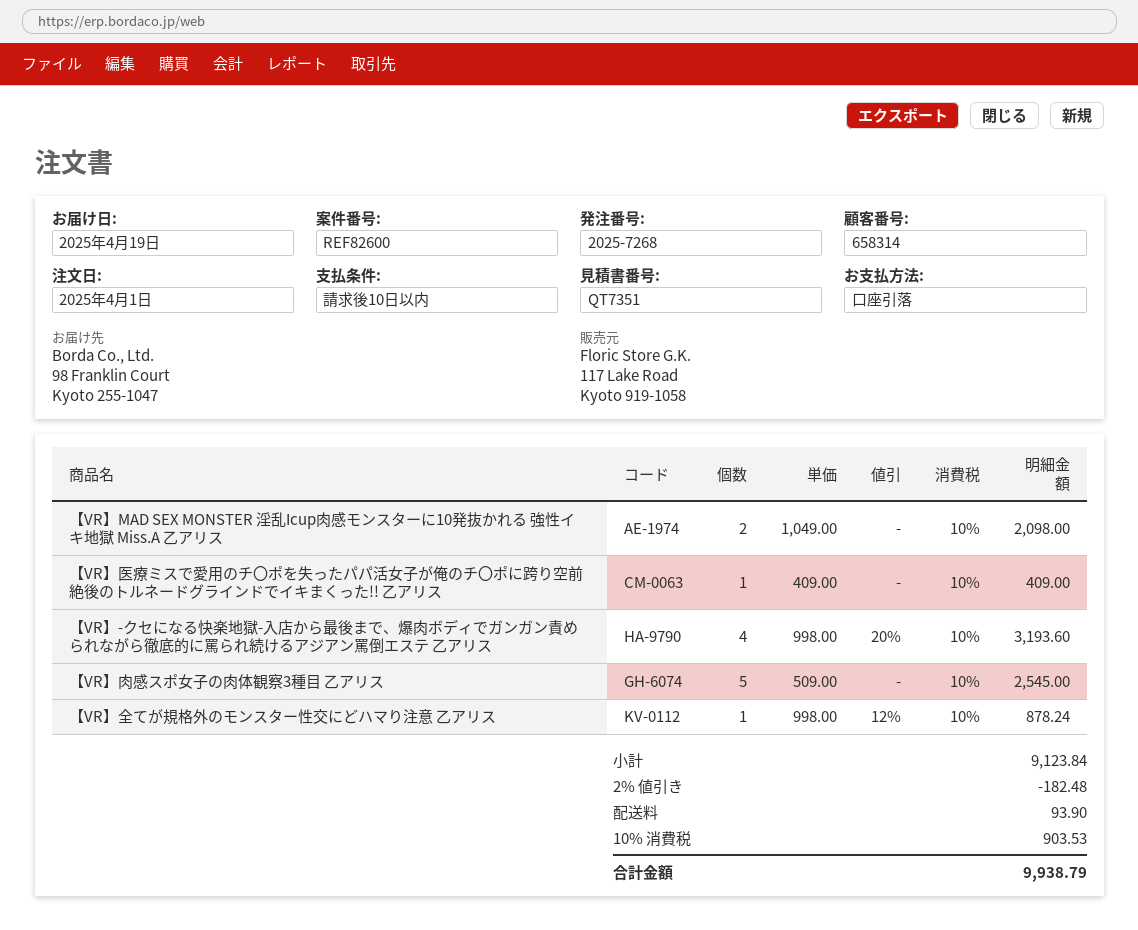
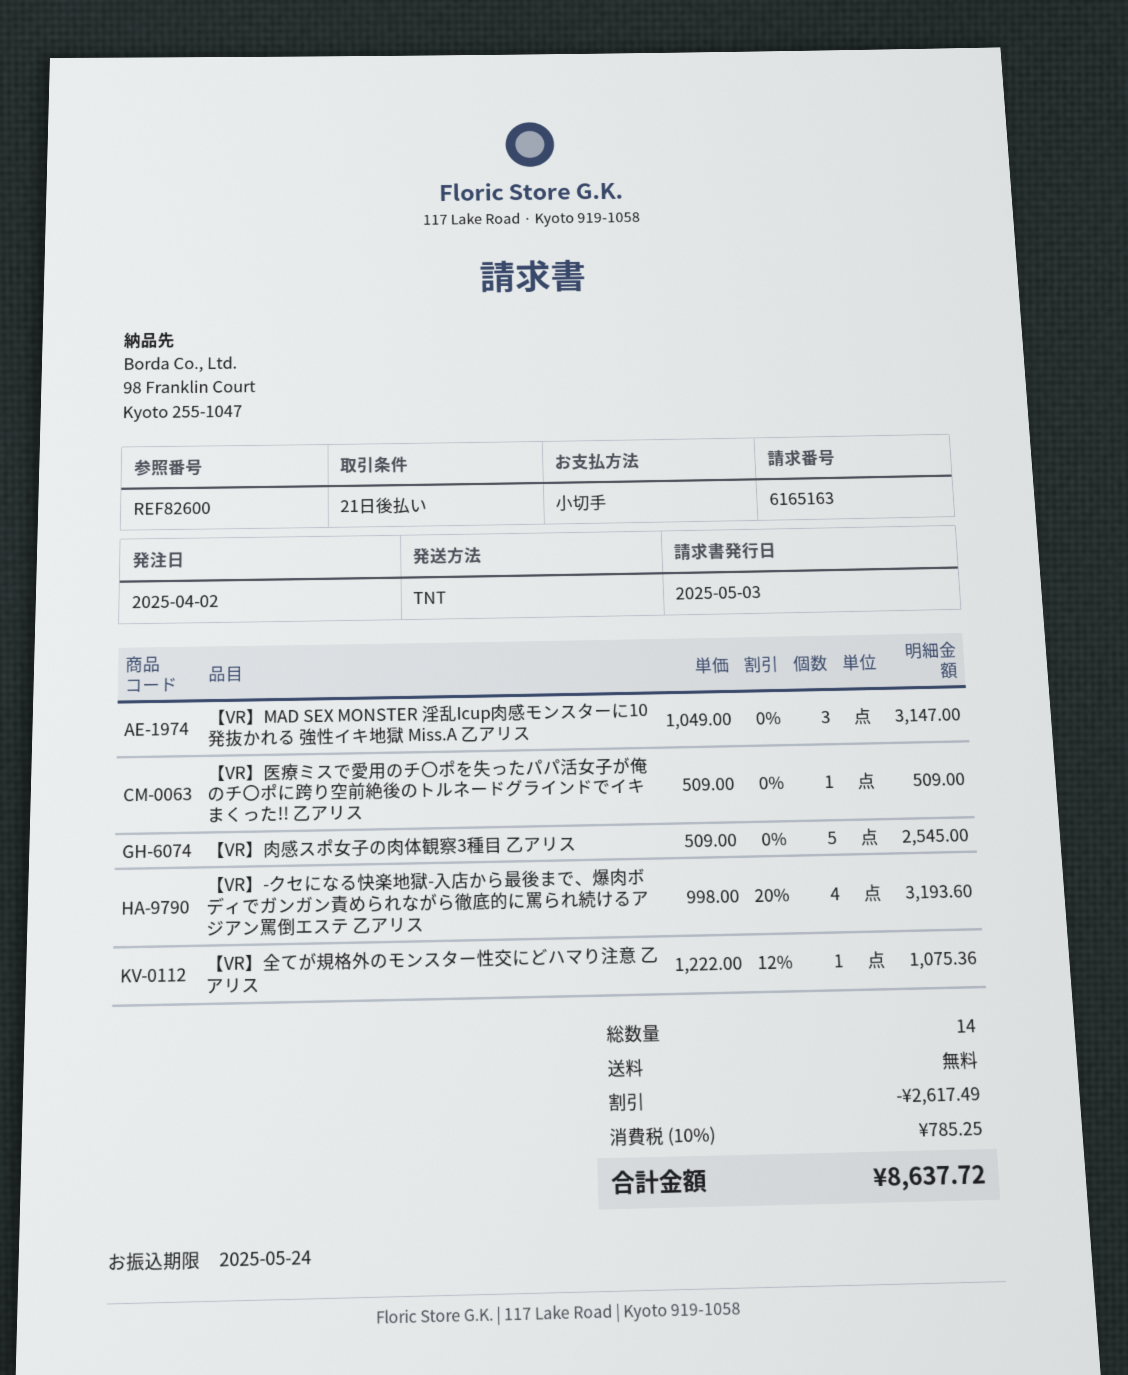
order date: 2025-04-01 -> 2025-04-02
payment terms: 10 days -> 21 days
payment method: direct debit -> cheque
【VR】MAD SEX MONSTER 淫乱Icup肉感モンスターに10発抜かれる 強性イキ地獄 Miss.A 乙アリス: 2 x 1049.00 = 2098.00 -> 3 x 1049.00 = 3147.00
【VR】医療ミスで愛用のチ〇ポを失ったパパ活女子が俺のチ〇ポに跨り空前絶後のトルネードグラインドでイキまくった!! 乙アリス: 1 x 409.00 = 409.00 -> 1 x 509.00 = 509.00
【VR】全てが規格外のモンスター性交にどハマり注意 乙アリス: 1 x 998.00 - 12% = 878.24 -> 1 x 1222.00 - 12% = 1075.36
discount: 182.48 -> 2617.49
shipping: 93.90 -> 0.00
tax: 10% = 903.53 -> 10% = 785.25
total: 9938.79 -> 8637.72

